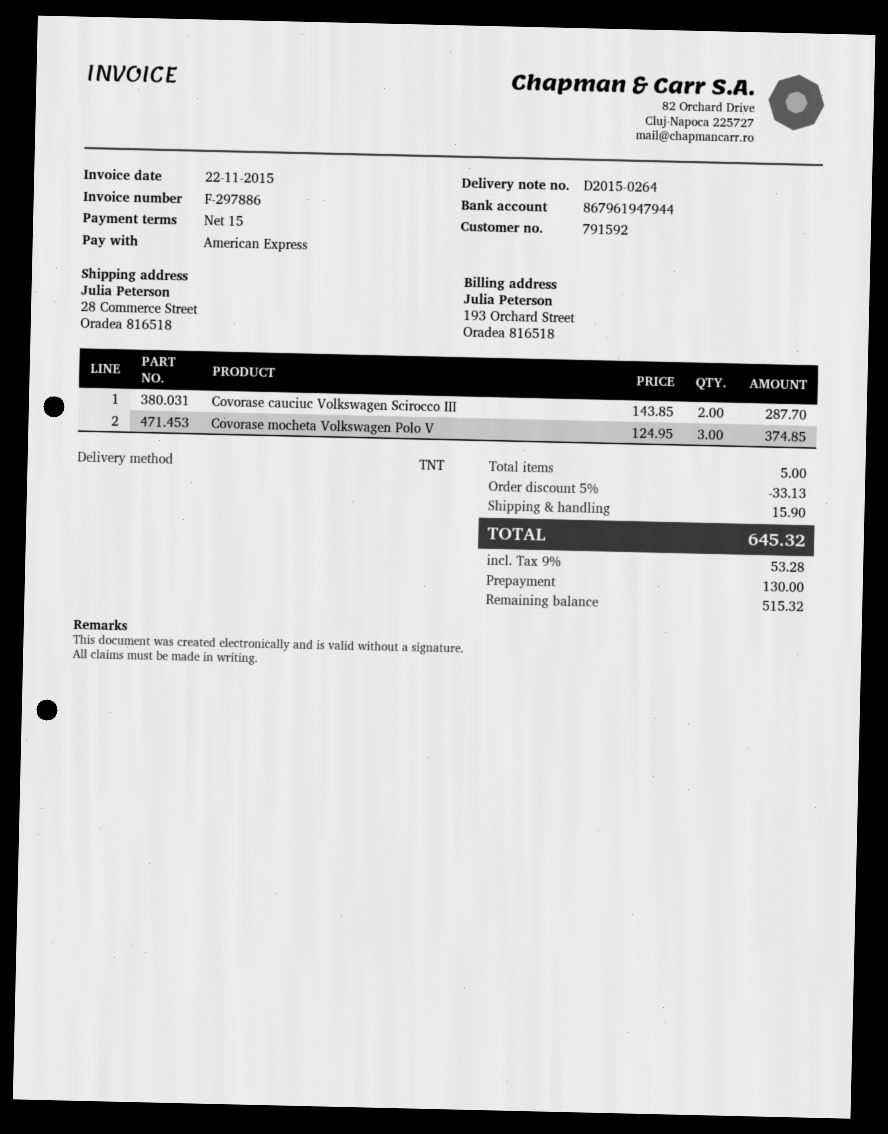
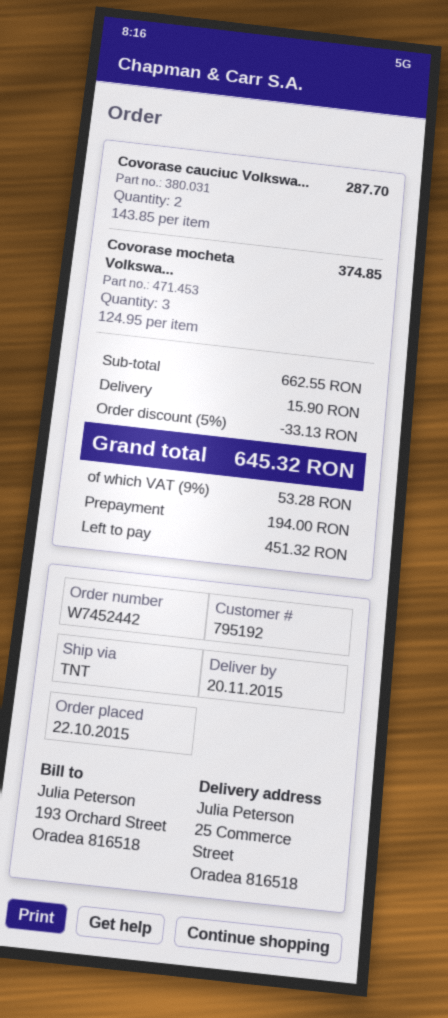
customer number: 791592 -> 795192
ship to: 28 Commerce Street, Oradea 816518 -> 25 Commerce Street, Oradea 816518
deposit: 130.00 -> 194.00
balance: 515.32 -> 451.32

